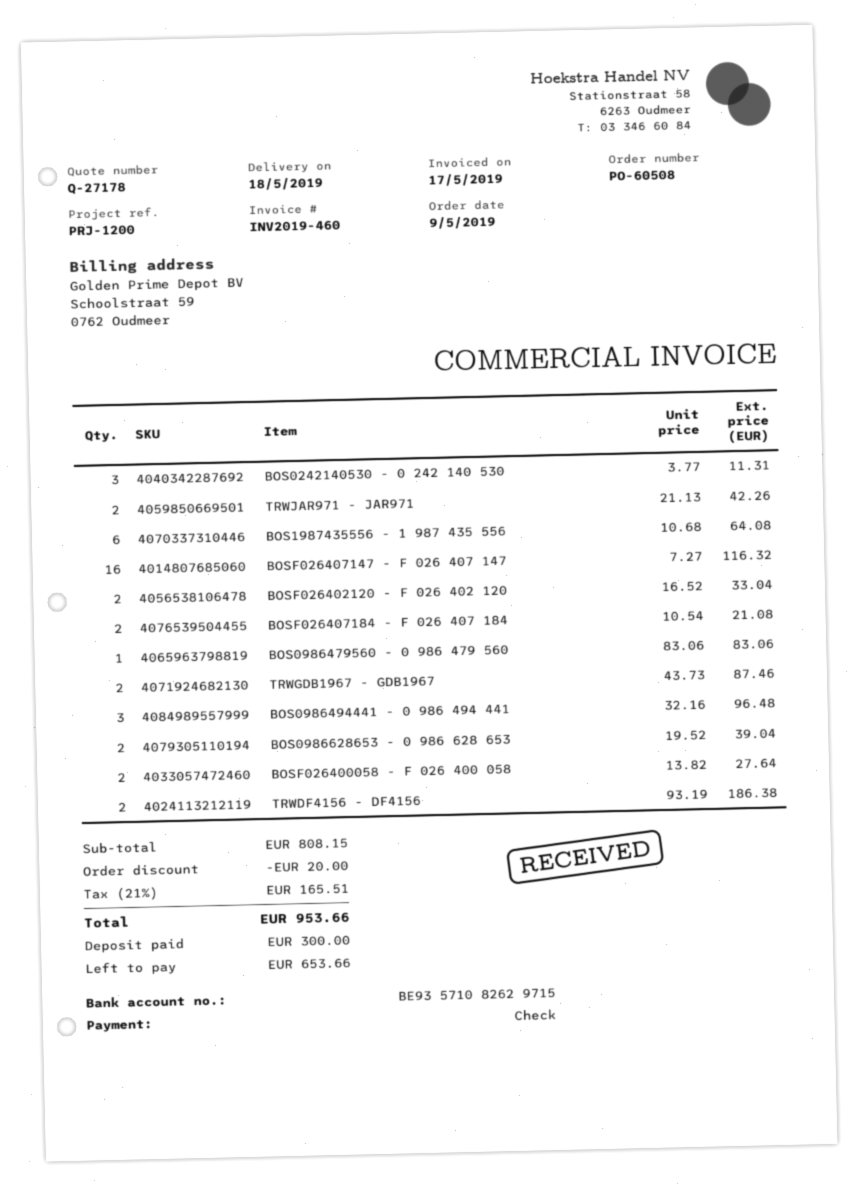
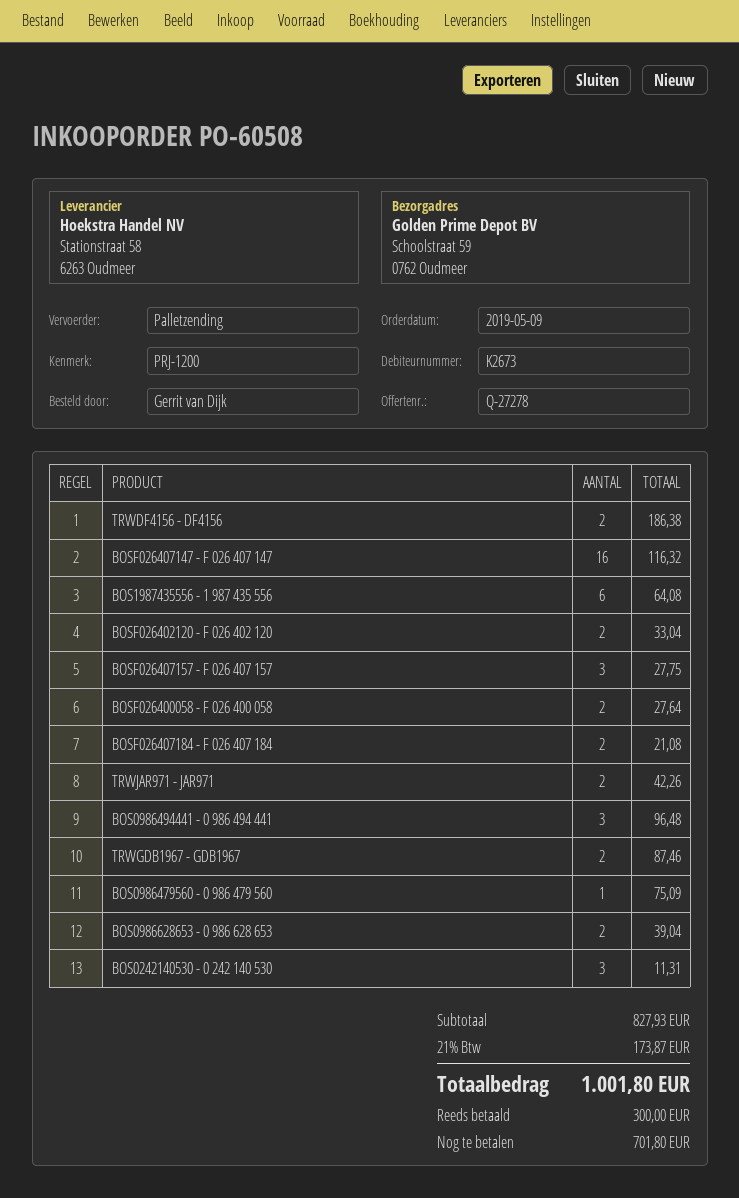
quote number: Q-27178 -> Q-27278
BOS0986479560 - 0 986 479 560: 1 for 83.06 -> 1 for 75.09
BOSF026407157 - F 026 407 157: none -> 3 for 27.75
subtotal: 808.15 -> 827.93
discount: 20.00 -> none
tax: 21% = 165.51 -> 21% = 173.87
total: 953.66 -> 1001.80
balance: 653.66 -> 701.80

